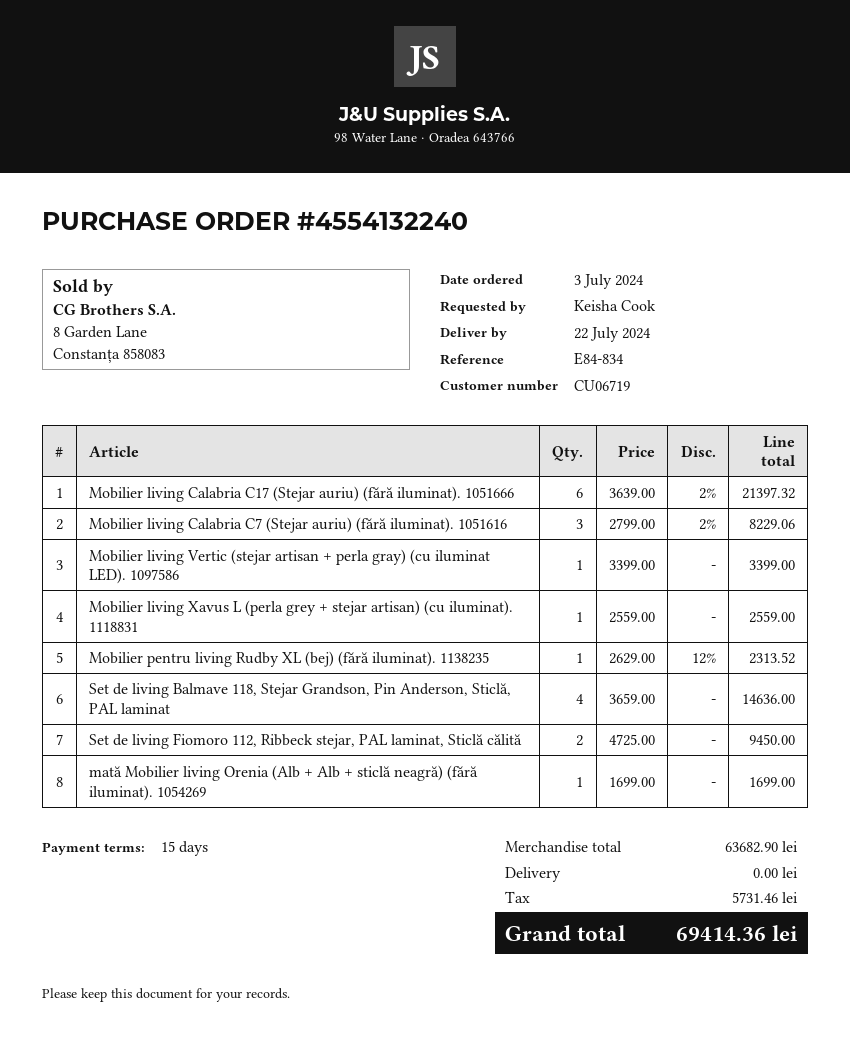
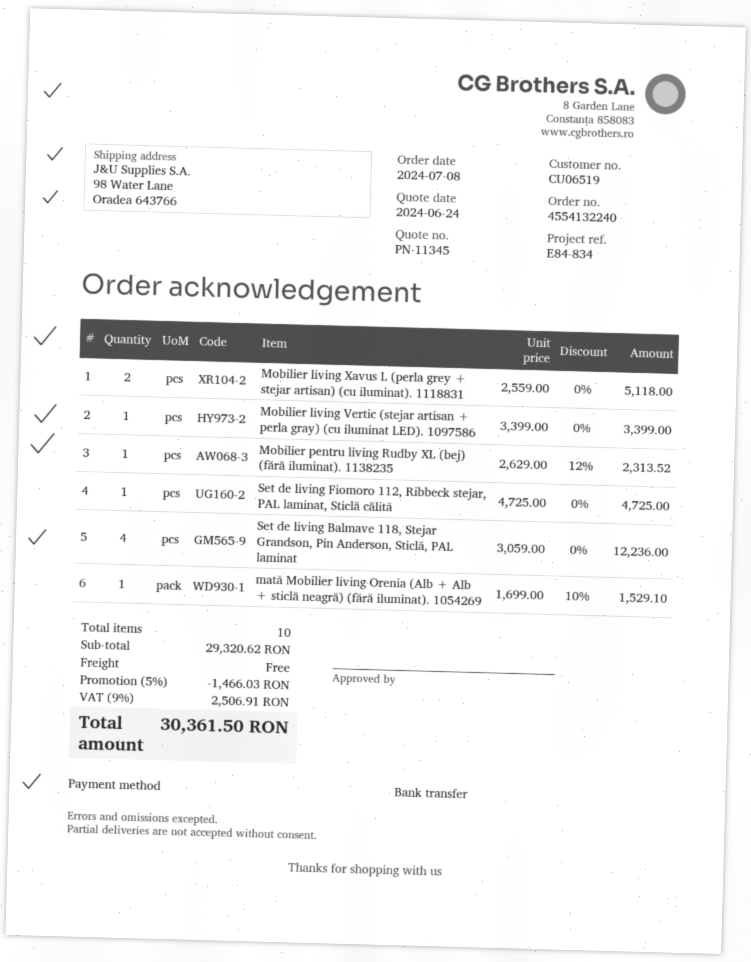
order date: 2024-07-03 -> 2024-07-08
customer number: CU06719 -> CU06519
Mobilier living Calabria C17 (Stejar auriu) (fără iluminat). 1051666: 6 x 3639.00 - 2% = 21397.32 -> none
Mobilier living Calabria C7 (Stejar auriu) (fără iluminat). 1051616: 3 x 2799.00 - 2% = 8229.06 -> none
Mobilier living Xavus L (perla grey + stejar artisan) (cu iluminat). 1118831: 1 x 2559.00 = 2559.00 -> 2 x 2559.00 = 5118.00
Set de living Balmave 118, Stejar Grandson, Pin Anderson, Sticlă, PAL laminat: 4 x 3659.00 = 14636.00 -> 4 x 3059.00 = 12236.00
Set de living Fiomoro 112, Ribbeck stejar, PAL laminat, Sticlă călită: 2 x 4725.00 = 9450.00 -> 1 x 4725.00 = 4725.00
mată Mobilier living Orenia (Alb + Alb + sticlă neagră) (fără iluminat). 1054269: 1 x 1699.00 = 1699.00 -> 1 x 1699.00 - 10% = 1529.10
subtotal: 63682.90 -> 29320.62
discount: none -> 5% = 1466.03
tax: 5731.46 -> 2506.91
total: 69414.36 -> 30361.50

